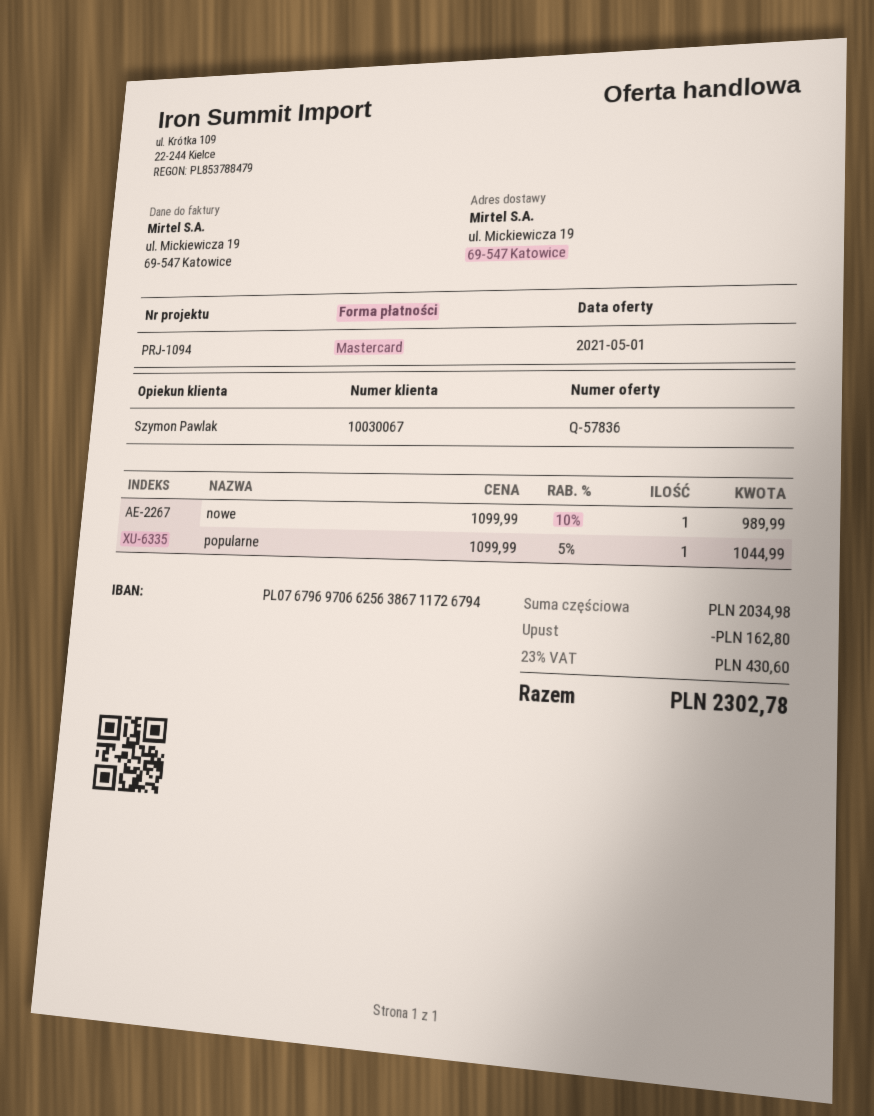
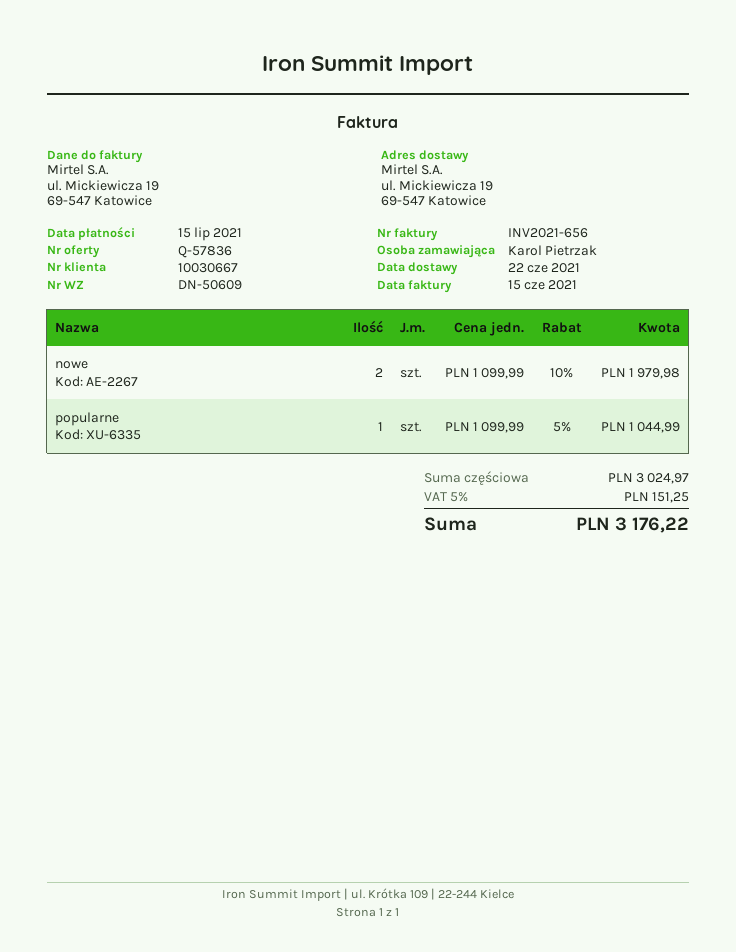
customer number: 10030067 -> 10030667
nowe: 1 x 1099.99 - 10% = 989.99 -> 2 x 1099.99 - 10% = 1979.98
subtotal: 2034.98 -> 3024.97
discount: 162.80 -> none
tax: 23% = 430.60 -> 5% = 151.25
total: 2302.78 -> 3176.22

